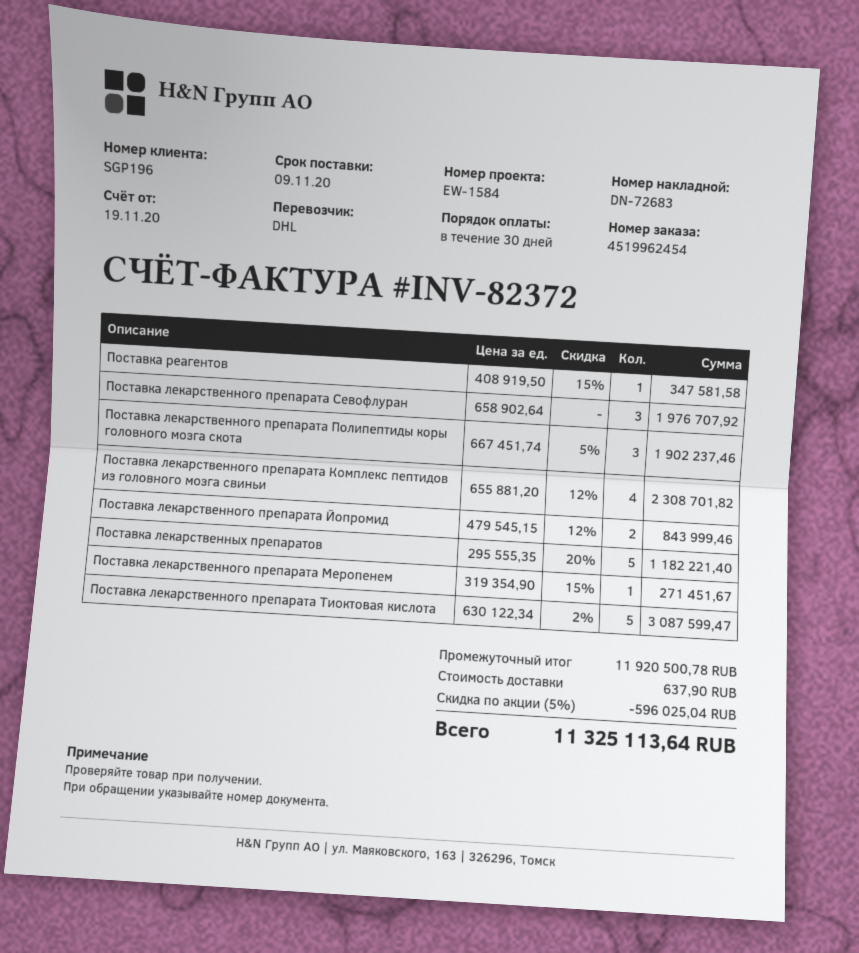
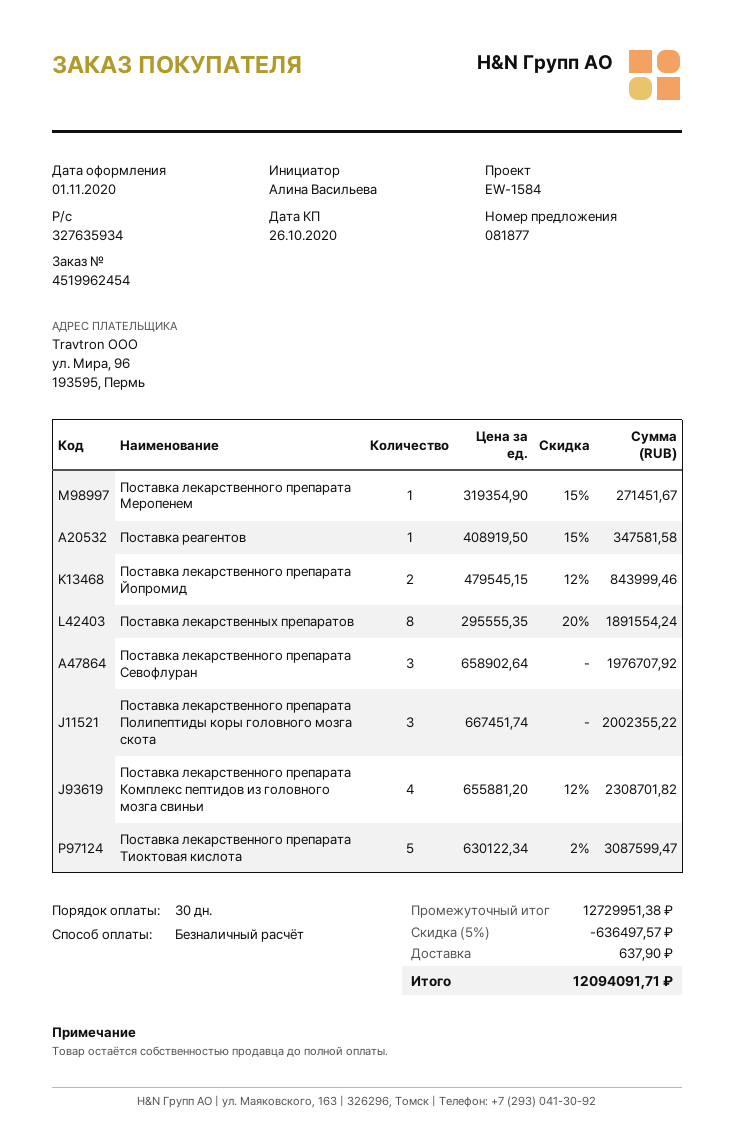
Поставка лекарственного препарата Полипептиды коры головного мозга скота: 3 x 667451.74 - 5% = 1902237.46 -> 3 x 667451.74 = 2002355.22
Поставка лекарственных препаратов: 5 x 295555.35 - 20% = 1182221.40 -> 8 x 295555.35 - 20% = 1891554.24
subtotal: 11920500.78 -> 12729951.38
discount: 5% = 596025.04 -> 5% = 636497.57
total: 11325113.64 -> 12094091.71

